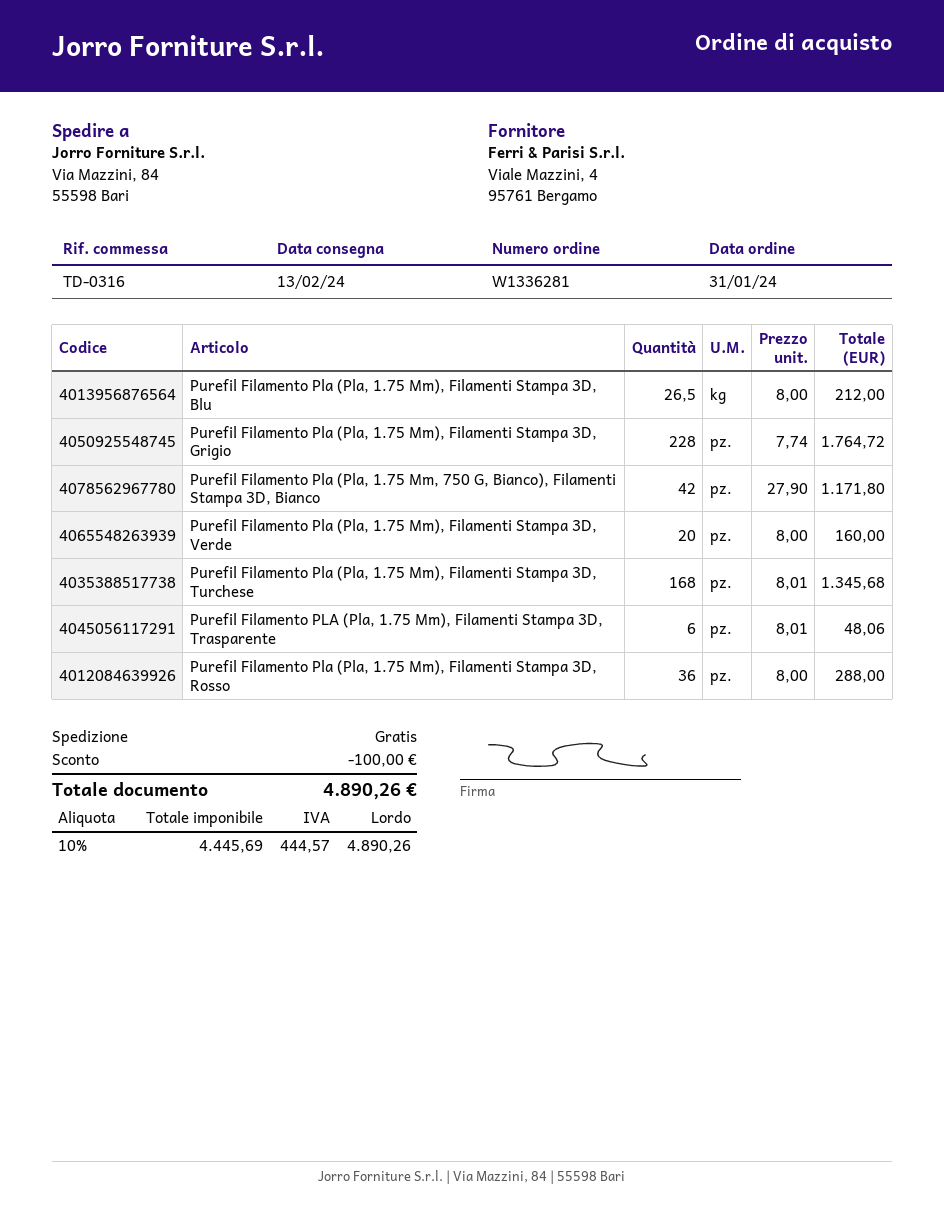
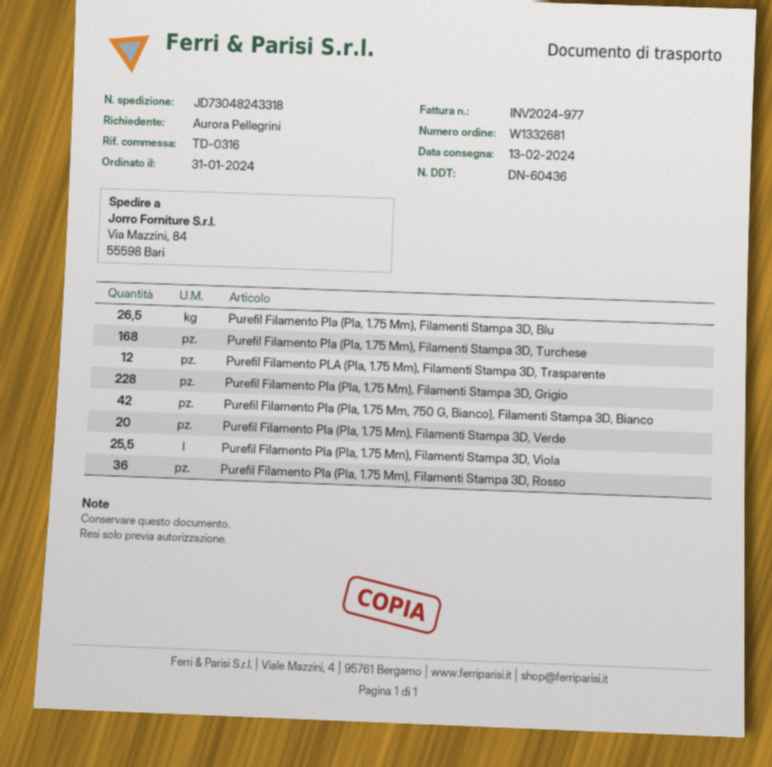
order number: W1336281 -> W1332681
Purefil Filamento PLA (Pla, 1.75 Mm), Filamenti Stampa 3D, Trasparente: 6 -> 12
Purefil Filamento Pla (Pla, 1.75 Mm), Filamenti Stampa 3D, Viola: none -> 25.5

